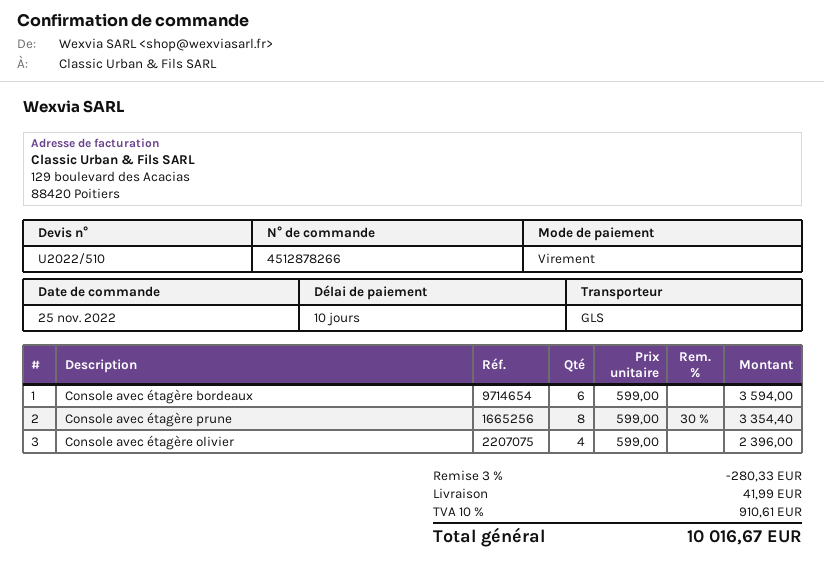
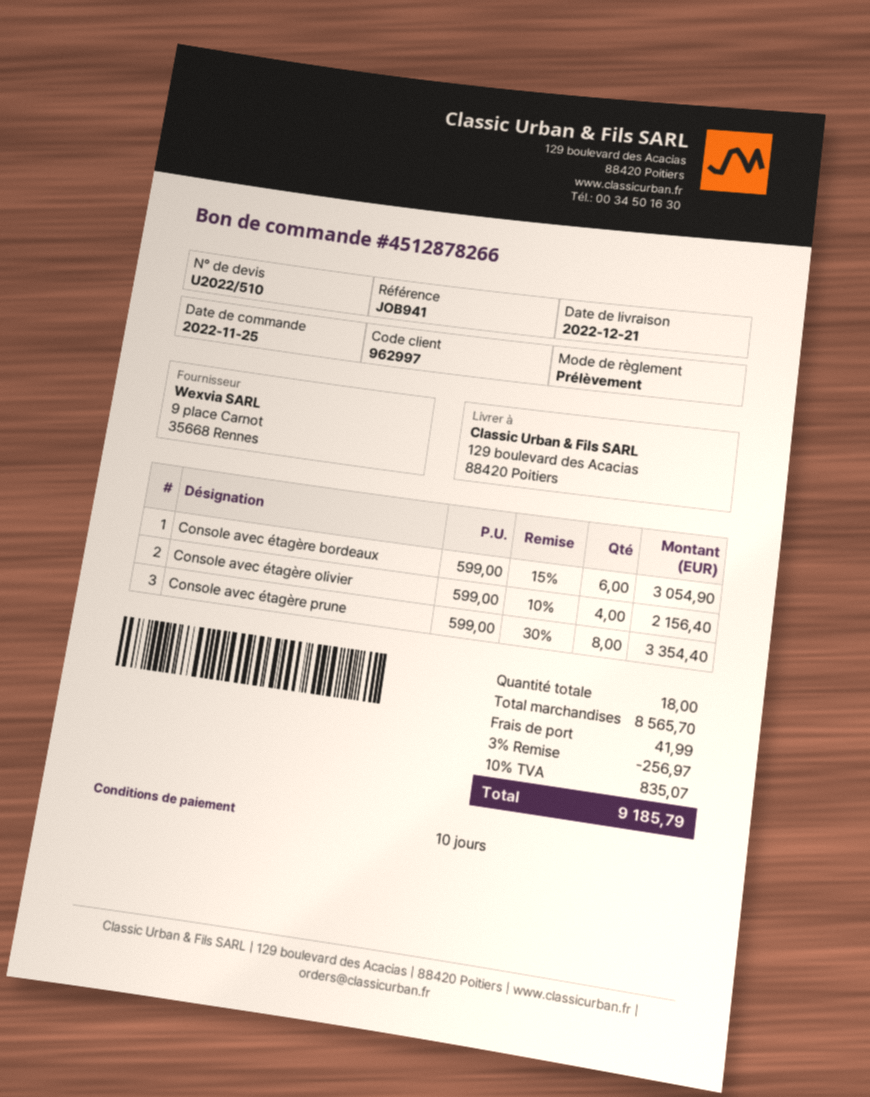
payment method: bank transfer -> direct debit
Console avec étagère bordeaux: 6 x 599.00 = 3594.00 -> 6 x 599.00 - 15% = 3054.90
Console avec étagère olivier: 4 x 599.00 = 2396.00 -> 4 x 599.00 - 10% = 2156.40
discount: 3% = 280.33 -> 3% = 256.97
tax: 10% = 910.61 -> 10% = 835.07
total: 10016.67 -> 9185.79

